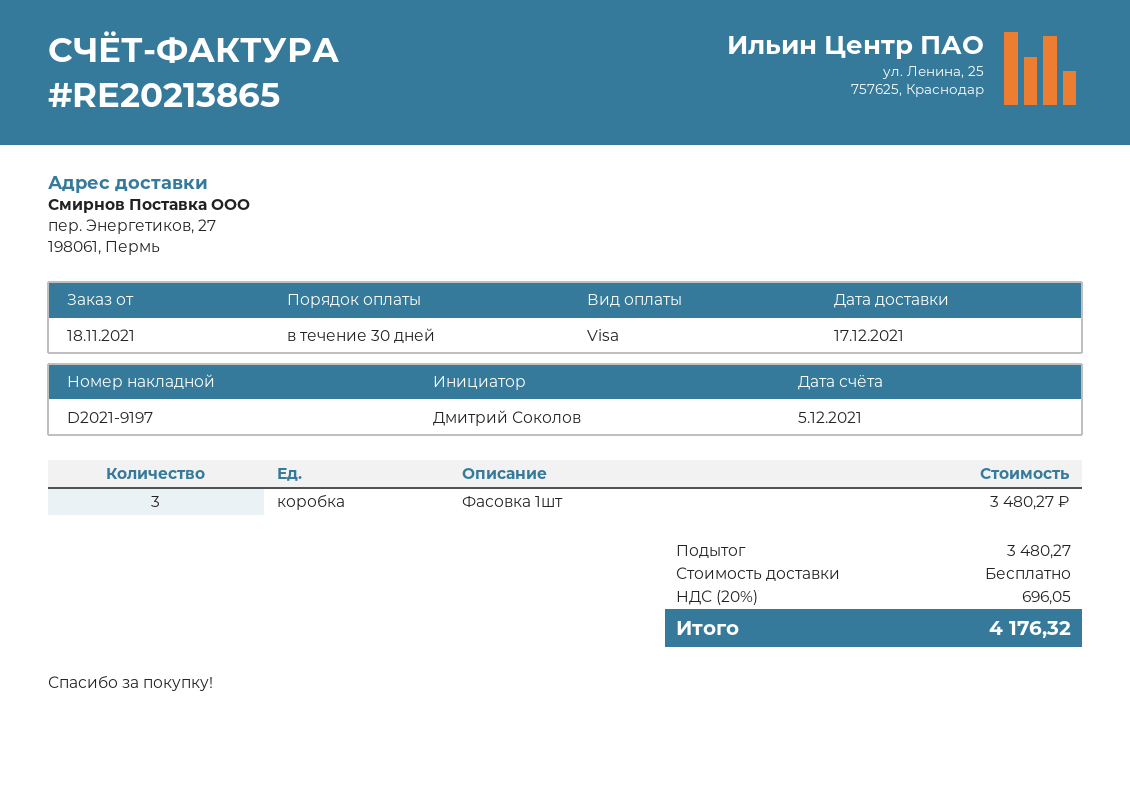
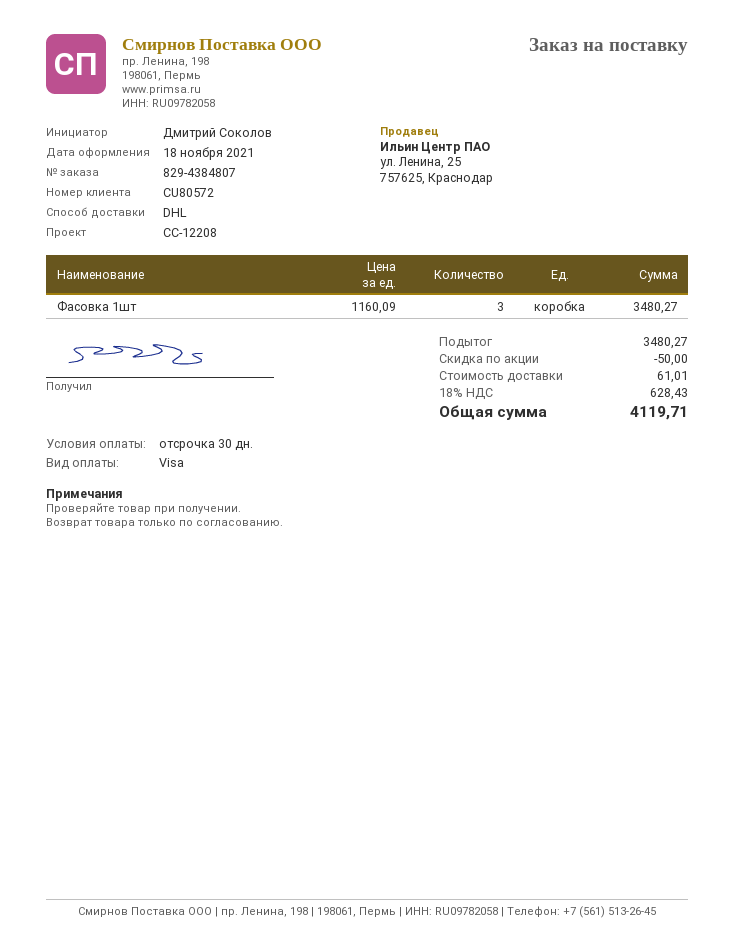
discount: none -> 50.00
shipping: 0.00 -> 61.01
tax: 20% = 696.05 -> 18% = 628.43
total: 4176.32 -> 4119.71

